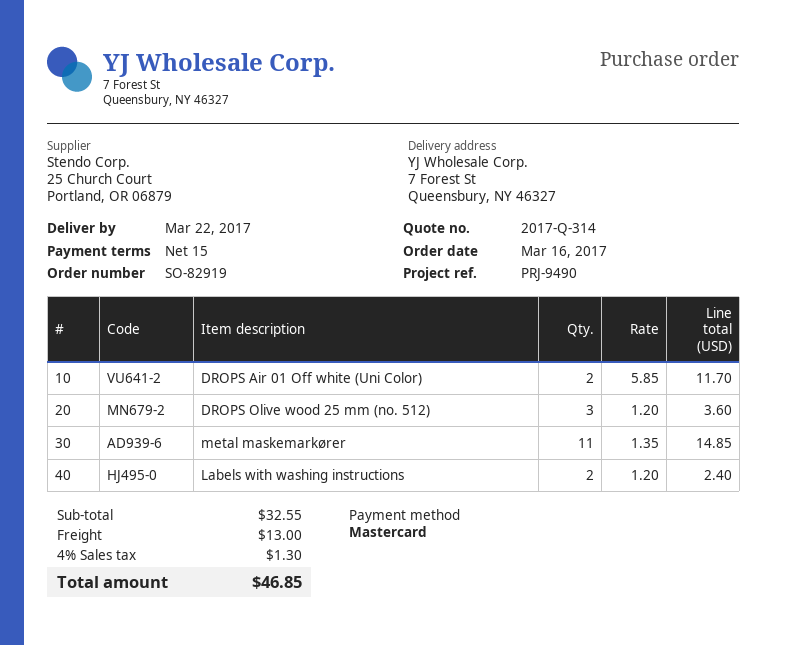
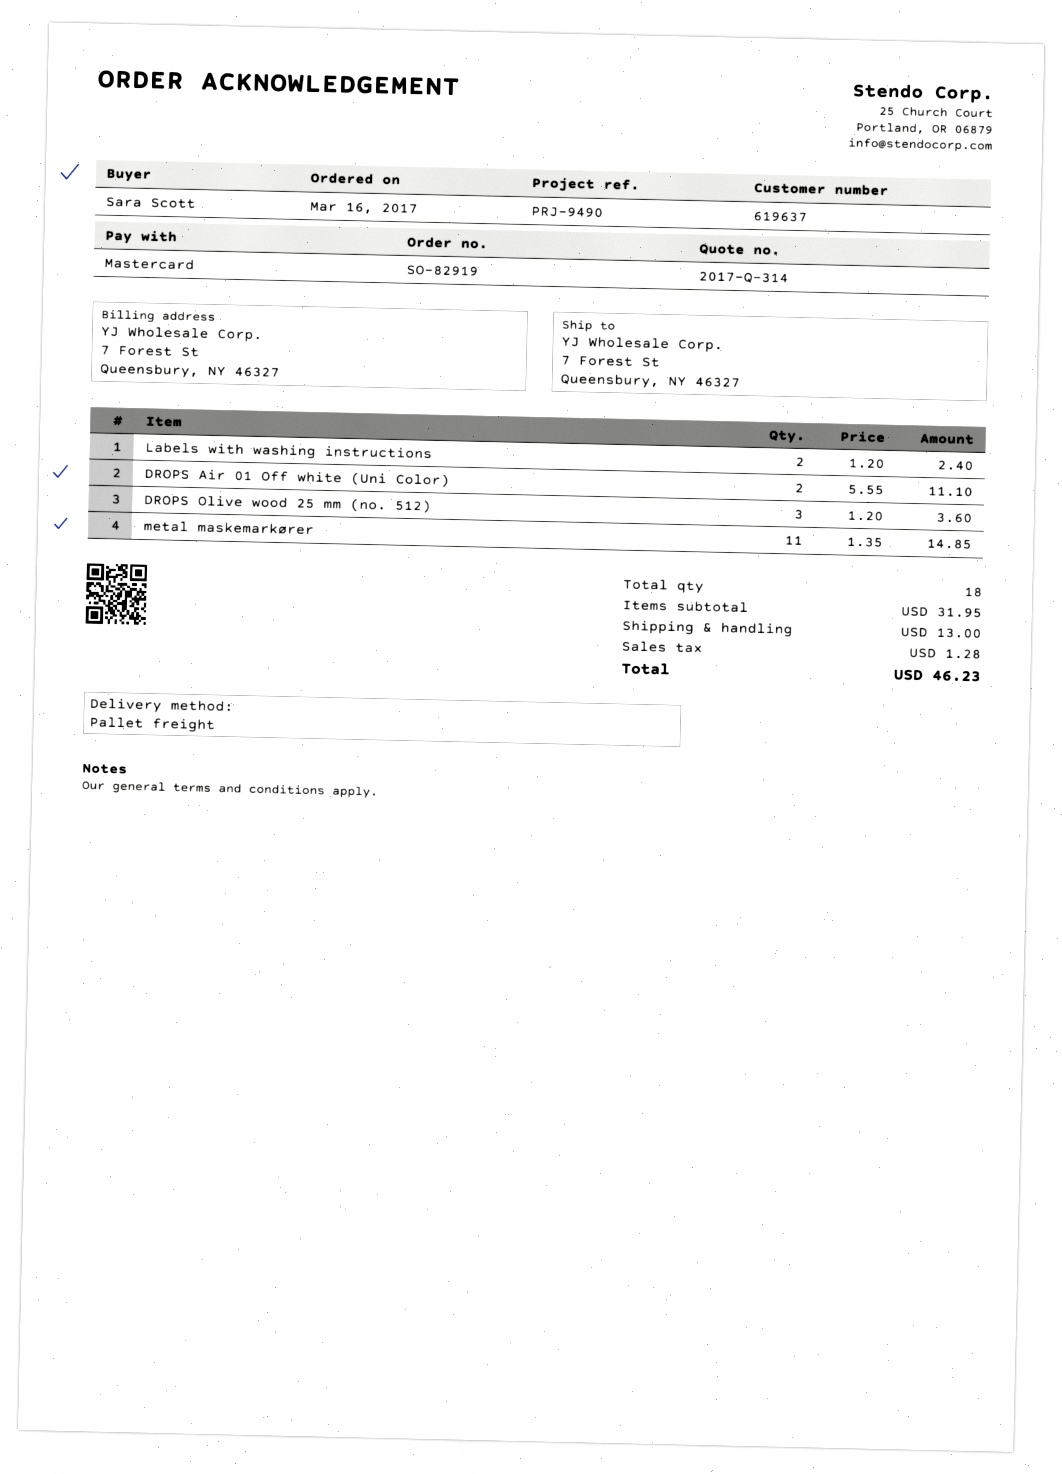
DROPS Air 01 Off white (Uni Color): 2 x 5.85 = 11.70 -> 2 x 5.55 = 11.10
subtotal: 32.55 -> 31.95
tax: 1.30 -> 1.28
total: 46.85 -> 46.23

